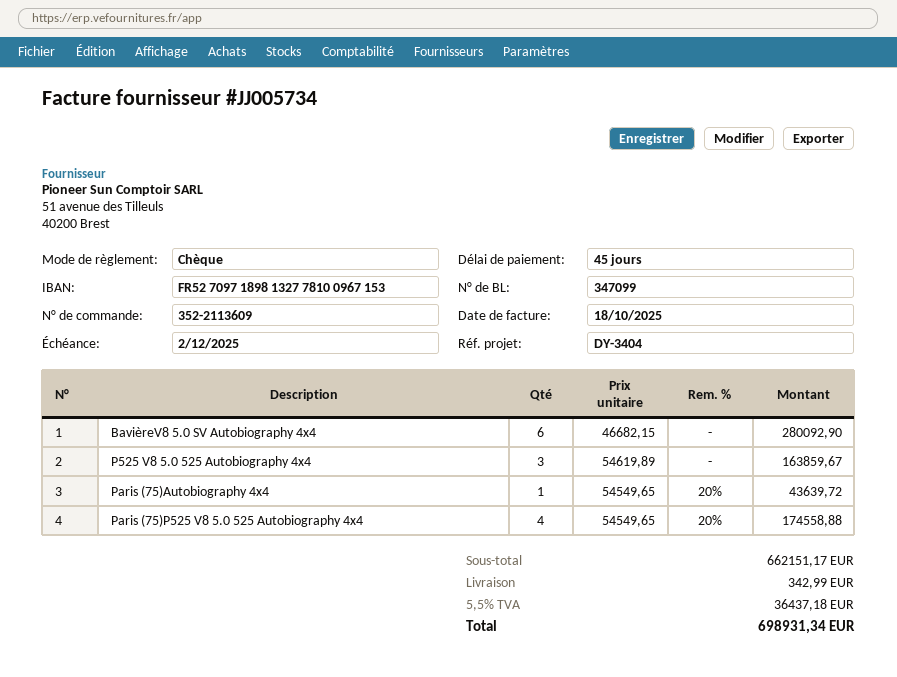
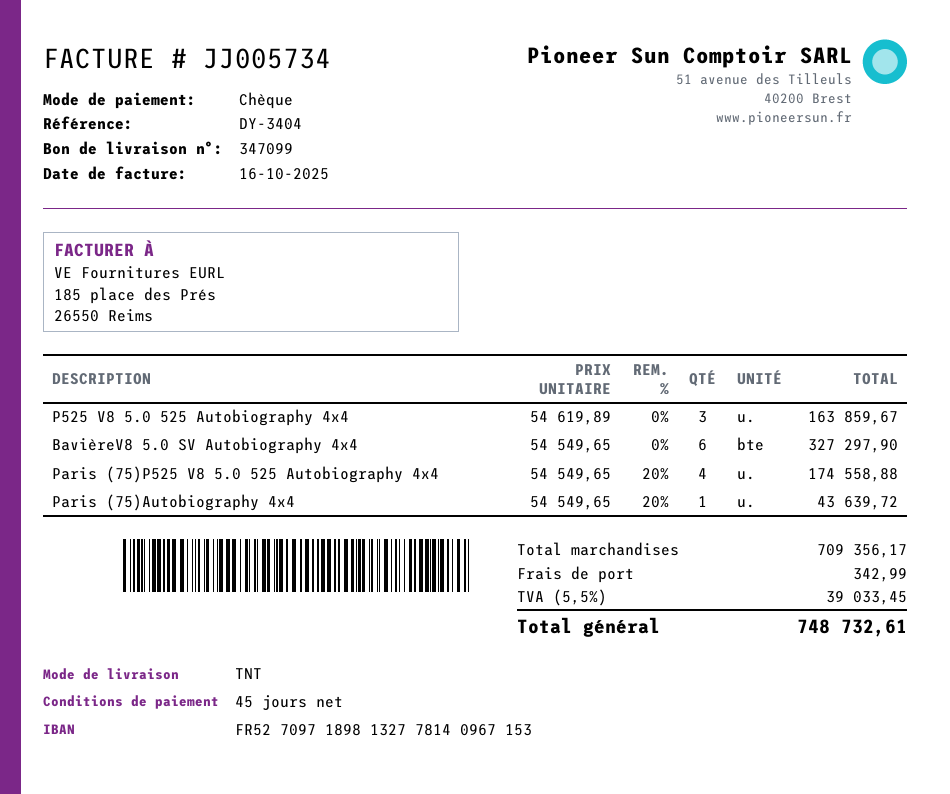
invoice date: 2025-10-18 -> 2025-10-16
bank account: FR5270971898132778100967153 -> FR5270971898132778140967153
BavièreV8 5.0 SV Autobiography 4x4: 6 x 46682.15 = 280092.90 -> 6 x 54549.65 = 327297.90
subtotal: 662151.17 -> 709356.17
tax: 5.5% = 36437.18 -> 5.5% = 39033.45
total: 698931.34 -> 748732.61

